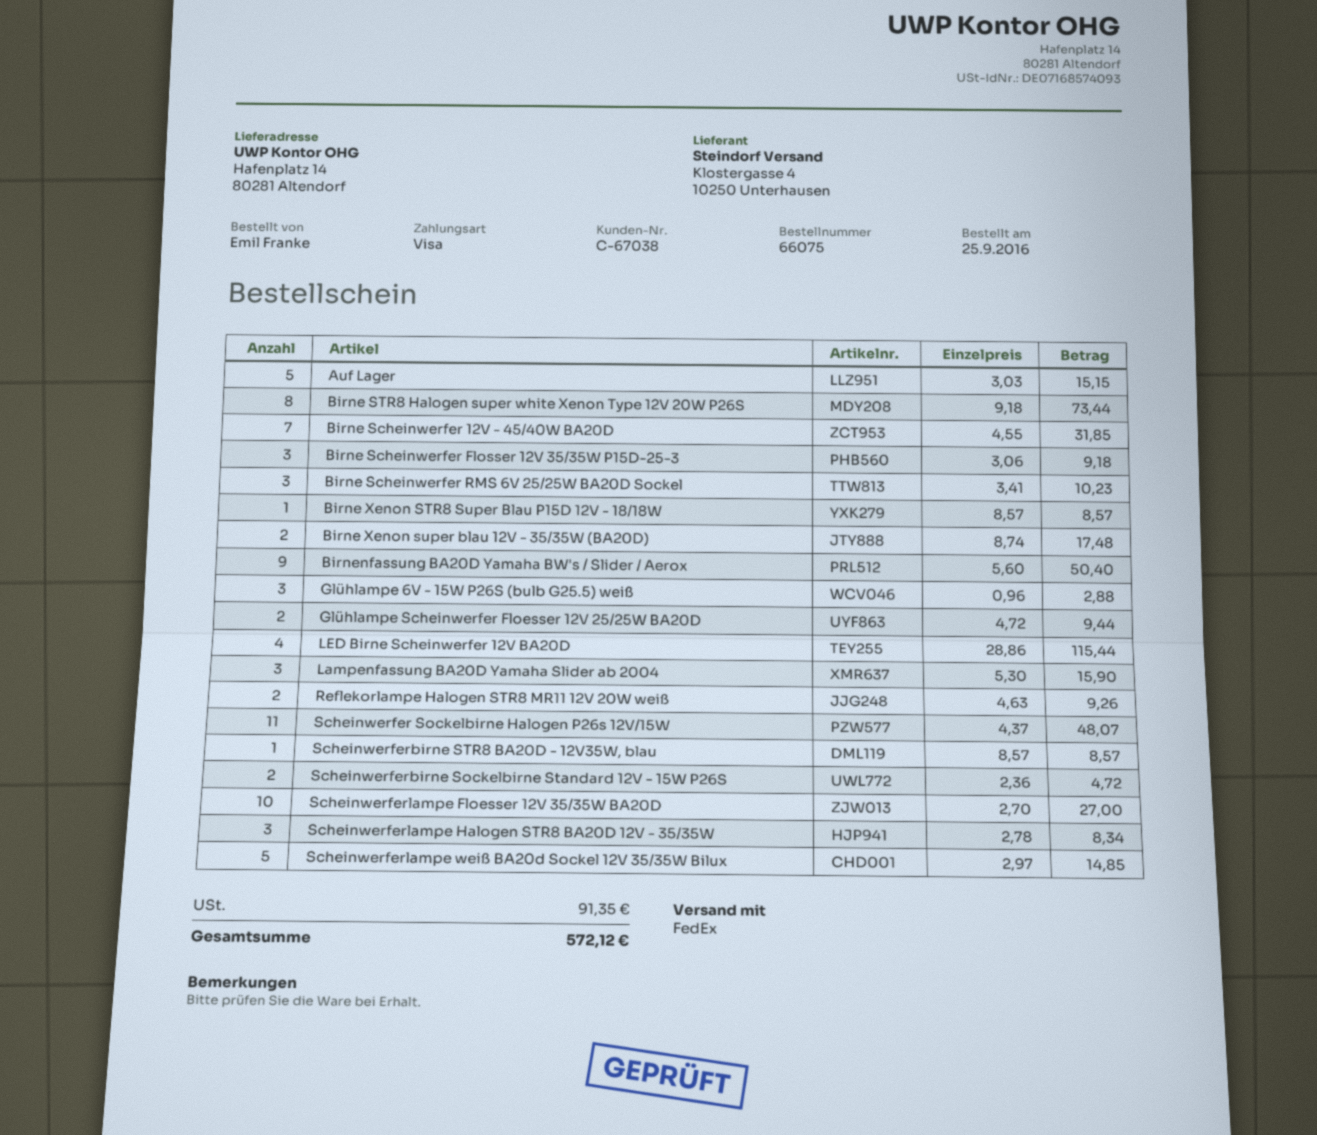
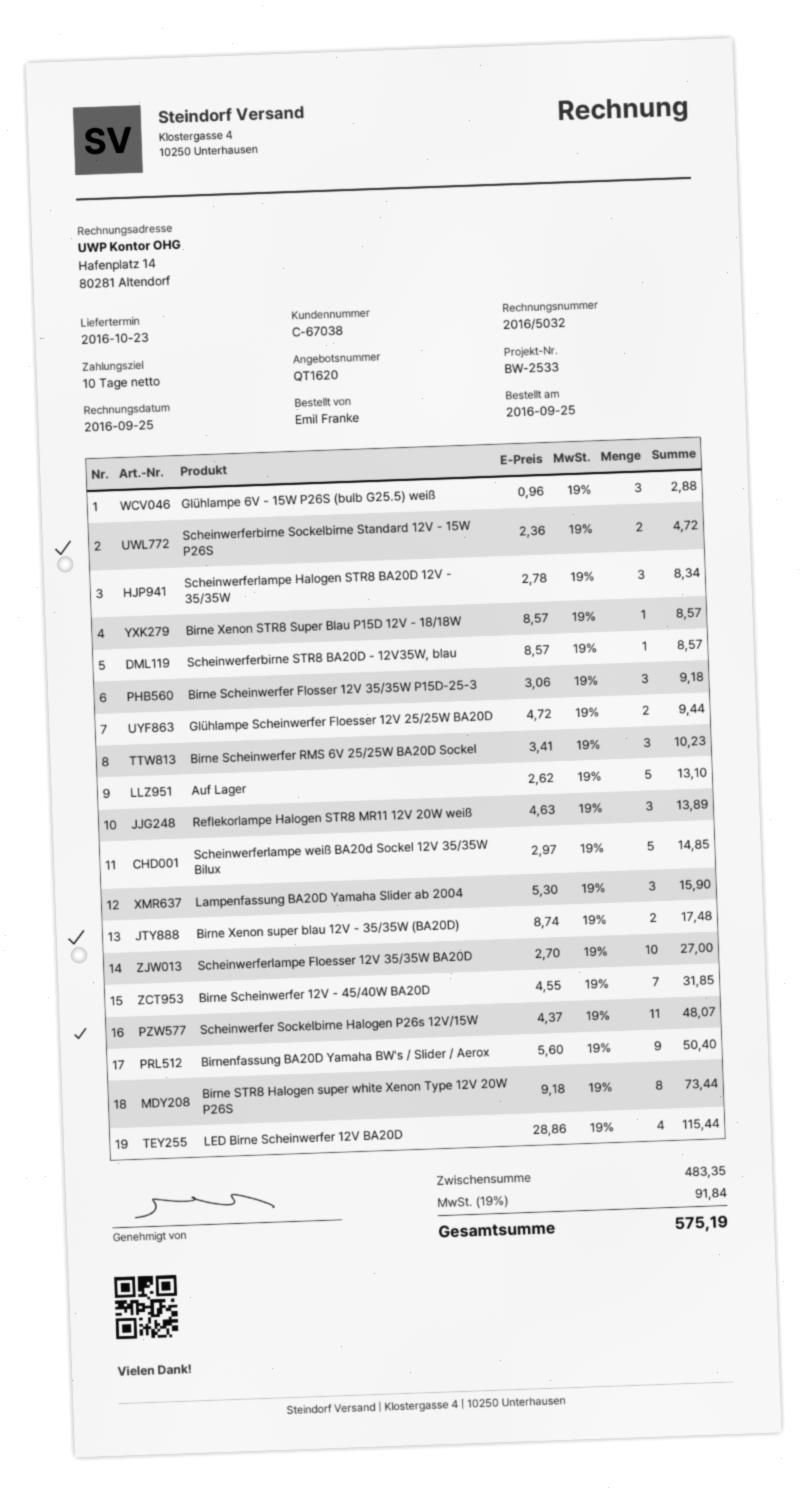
Auf Lager: 5 x 3.03 = 15.15 -> 5 x 2.62 = 13.10
Reflekorlampe Halogen STR8 MR11 12V 20W weiß: 2 x 4.63 = 9.26 -> 3 x 4.63 = 13.89
tax: 91.35 -> 91.84
total: 572.12 -> 575.19

